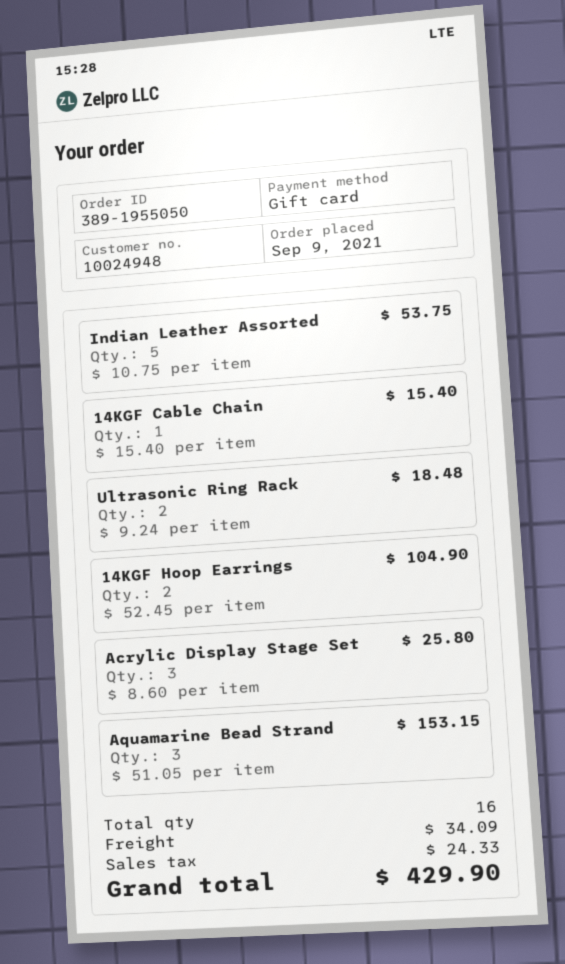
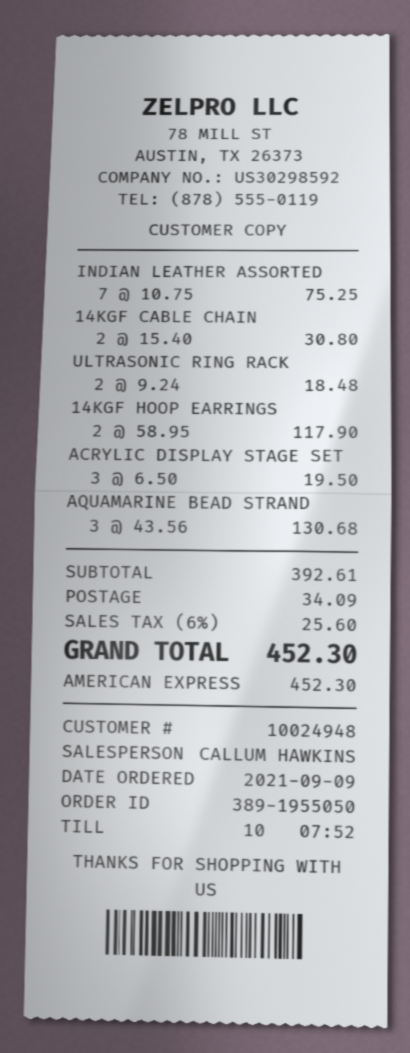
payment method: gift card -> American Express
Indian Leather Assorted: 5 x 10.75 = 53.75 -> 7 x 10.75 = 75.25
14KGF Cable Chain: 1 x 15.40 = 15.40 -> 2 x 15.40 = 30.80
14KGF Hoop Earrings: 2 x 52.45 = 104.90 -> 2 x 58.95 = 117.90
Acrylic Display Stage Set: 3 x 8.60 = 25.80 -> 3 x 6.50 = 19.50
Aquamarine Bead Strand: 3 x 51.05 = 153.15 -> 3 x 43.56 = 130.68
tax: 24.33 -> 25.60
total: 429.90 -> 452.30

